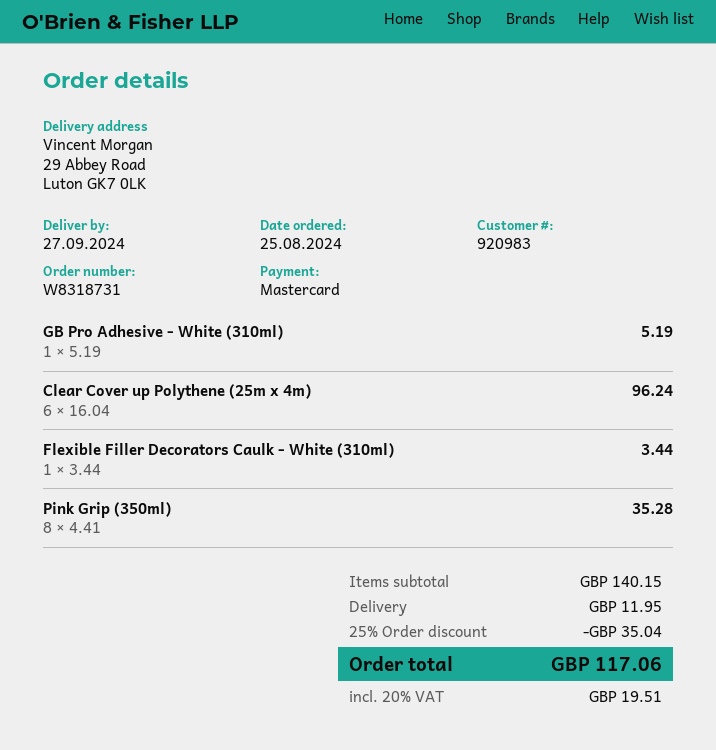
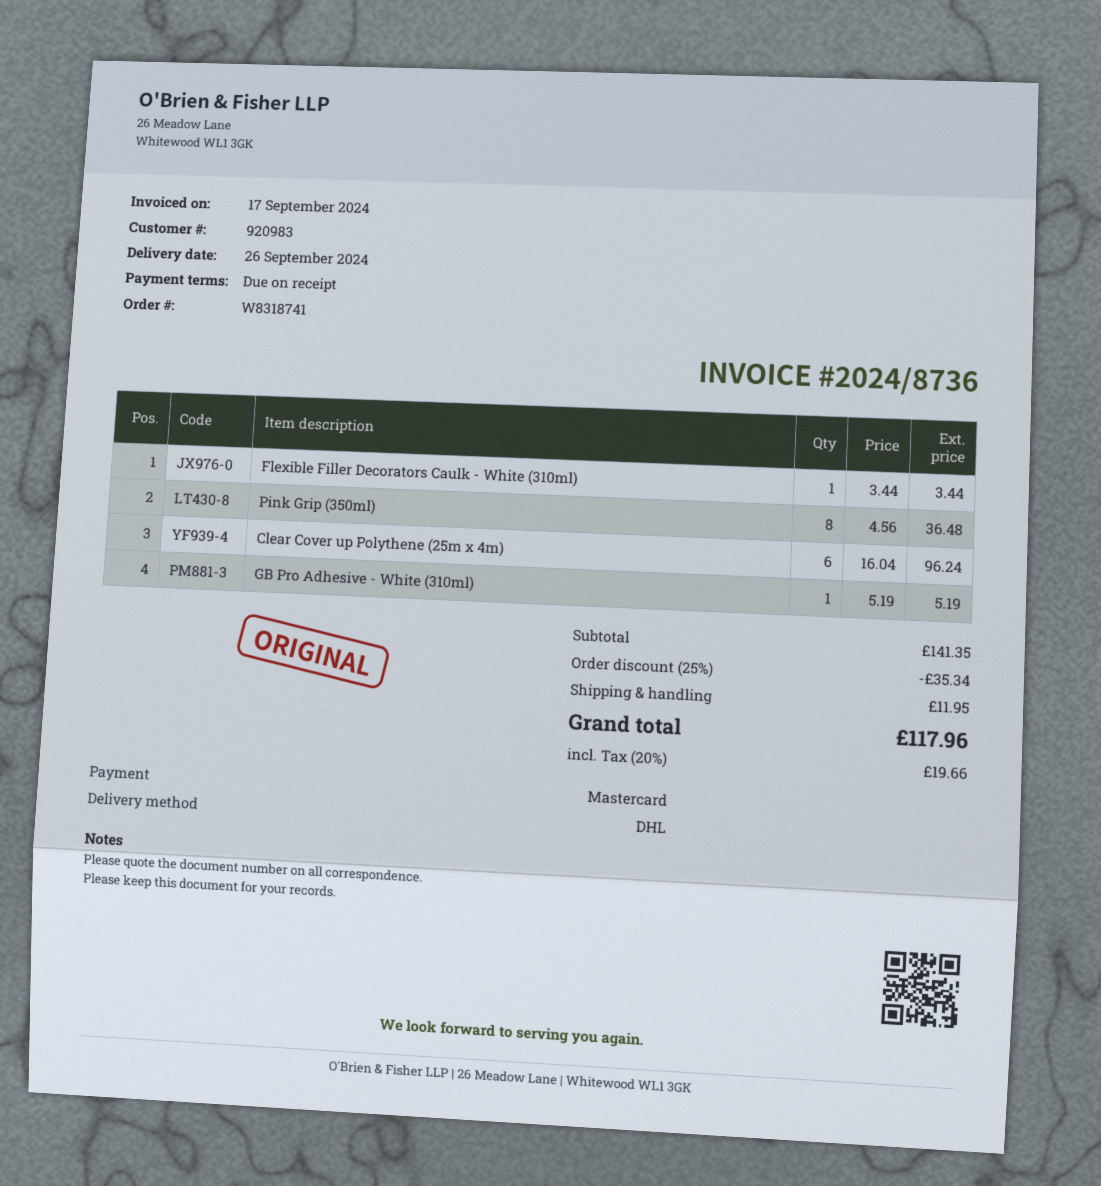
order number: W8318731 -> W8318741
delivery date: 2024-09-27 -> 2024-09-26
Pink Grip (350ml): 8 x 4.41 = 35.28 -> 8 x 4.56 = 36.48
subtotal: 140.15 -> 141.35
discount: 25% = 35.04 -> 25% = 35.34
tax: 20% = 19.51 -> 20% = 19.66
total: 117.06 -> 117.96

